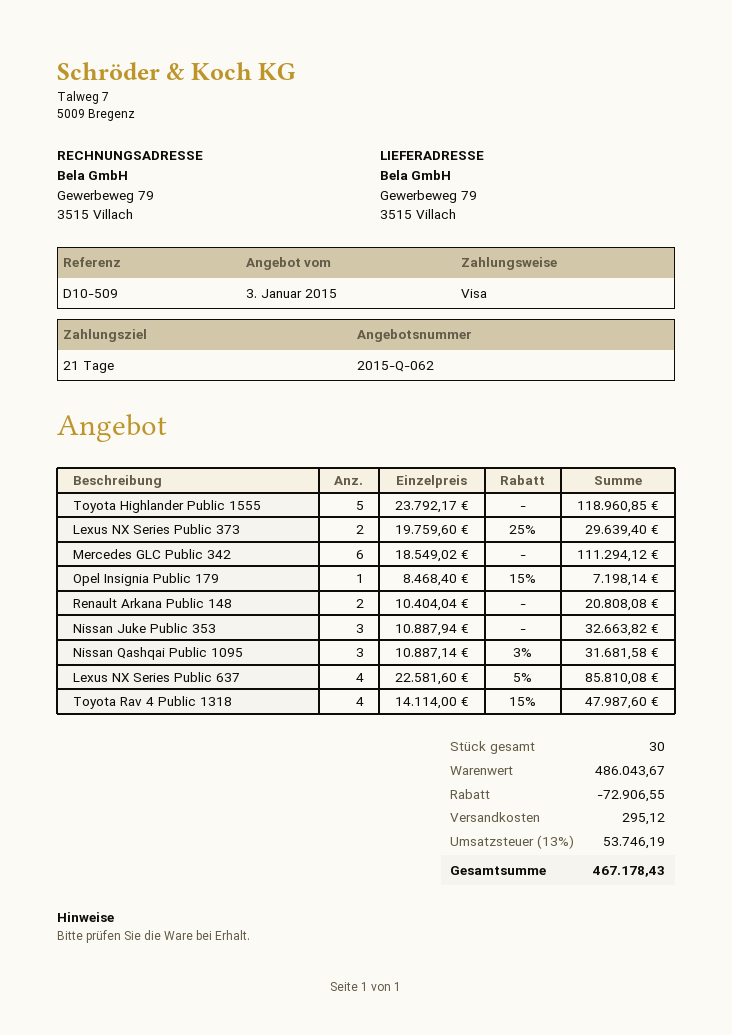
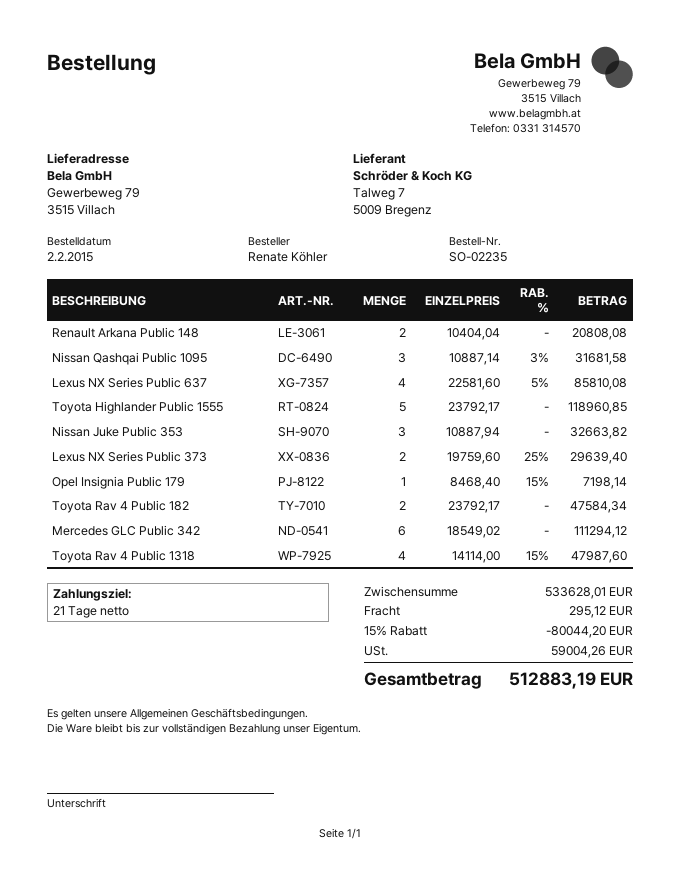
Toyota Rav 4 Public 182: none -> 2 x 23792.17 = 47584.34
subtotal: 486043.67 -> 533628.01
discount: 72906.55 -> 80044.20
tax: 53746.19 -> 59004.26
total: 467178.43 -> 512883.19

